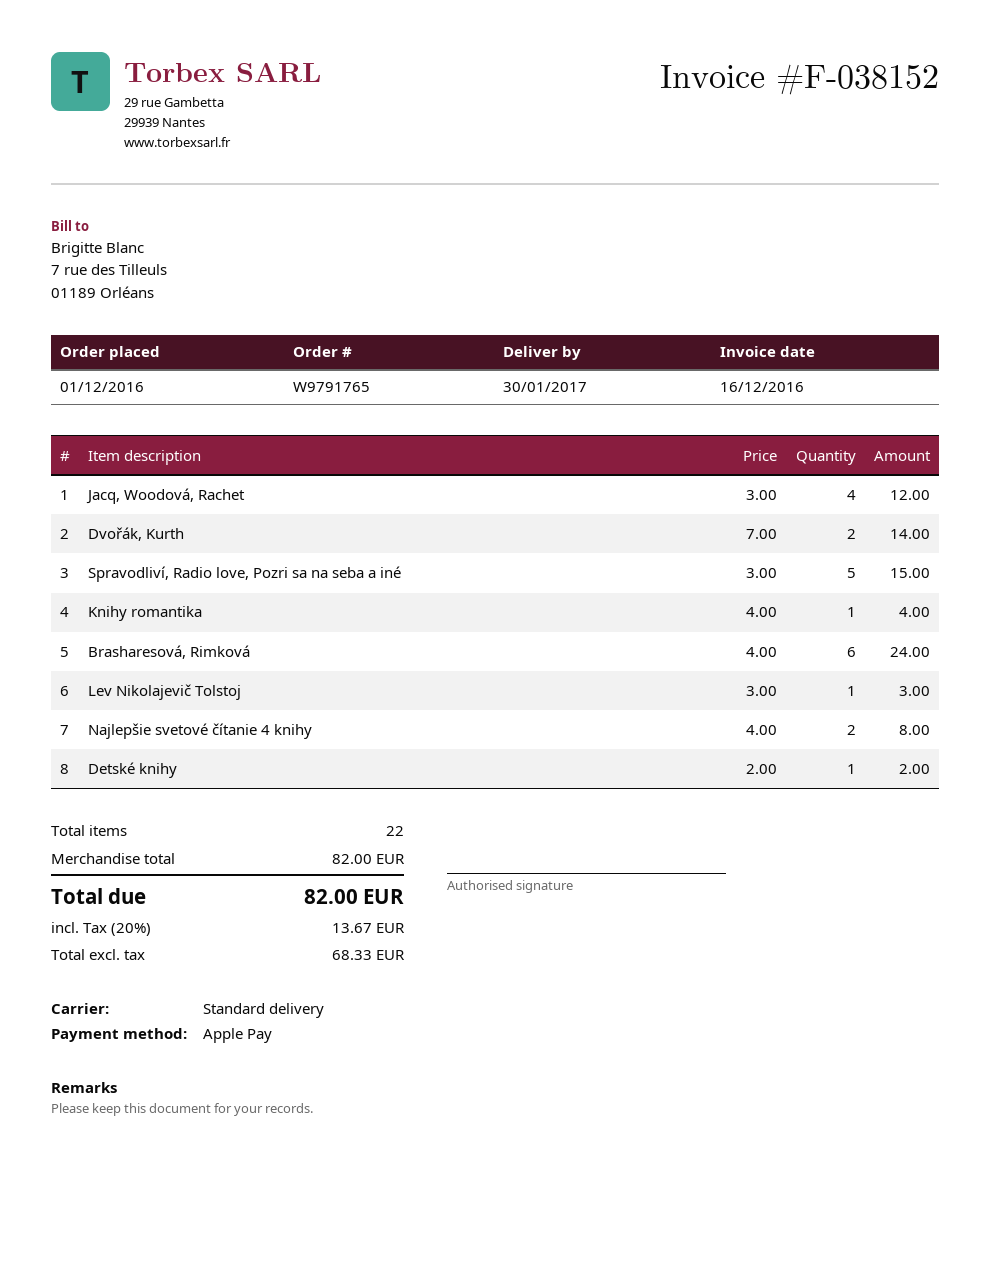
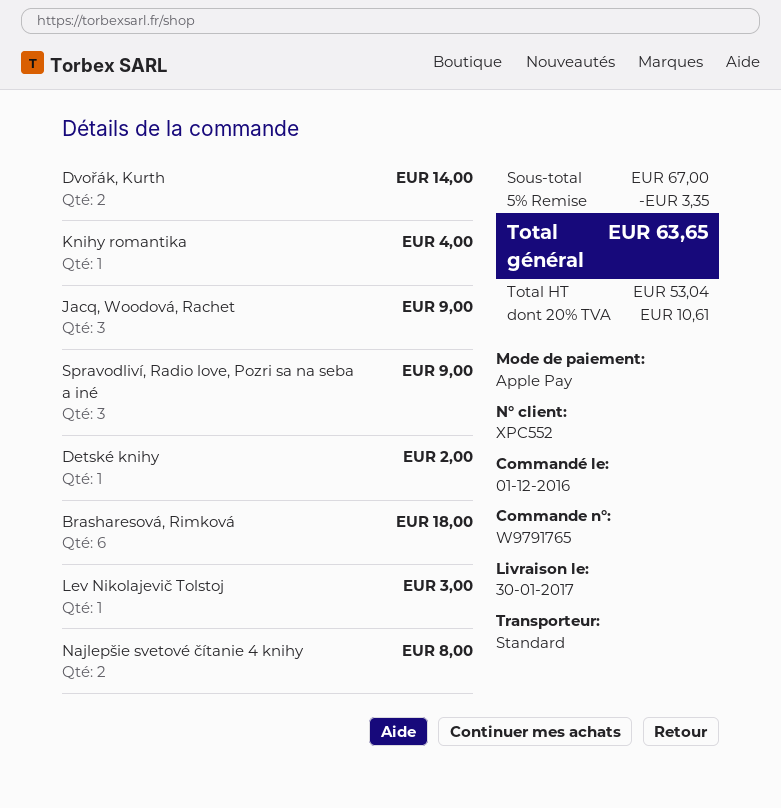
Jacq, Woodová, Rachet: 4 for 12.00 -> 3 for 9.00
Spravodliví, Radio love, Pozri sa na seba a iné: 5 for 15.00 -> 3 for 9.00
Brasharesová, Rimková: 6 for 24.00 -> 6 for 18.00
subtotal: 82.00 -> 67.00
discount: none -> 5% = 3.35
net: 68.33 -> 53.04
tax: 20% = 13.67 -> 20% = 10.61
total: 82.00 -> 63.65

